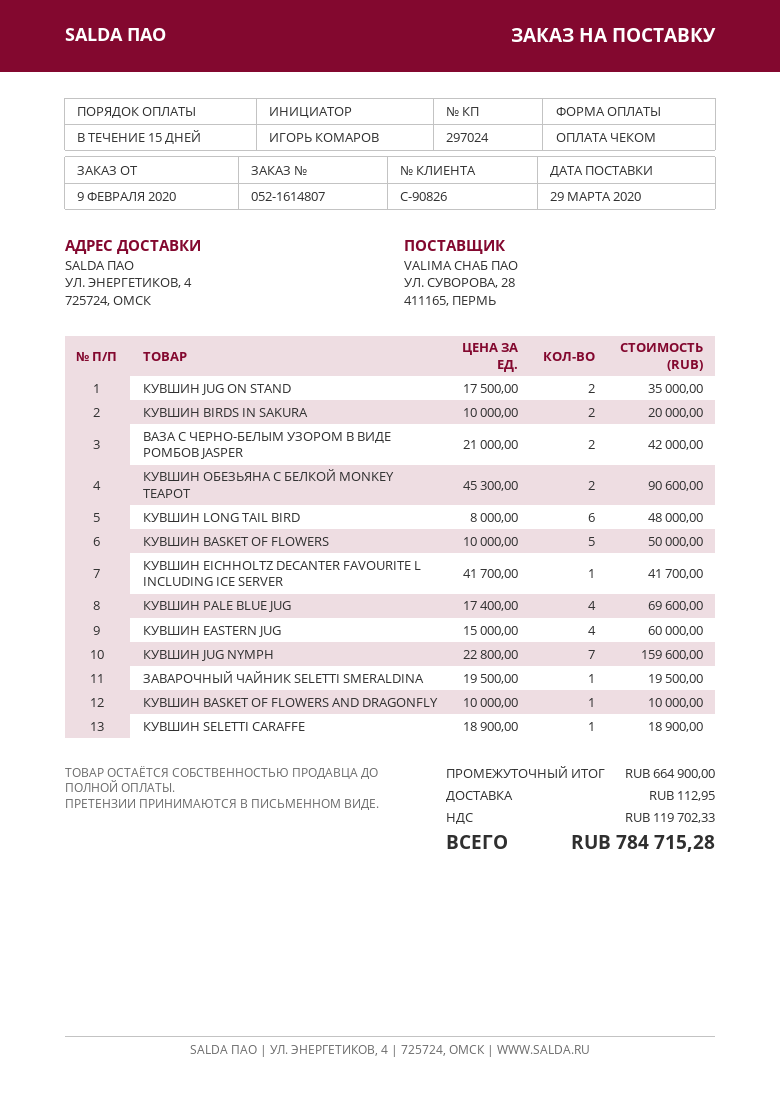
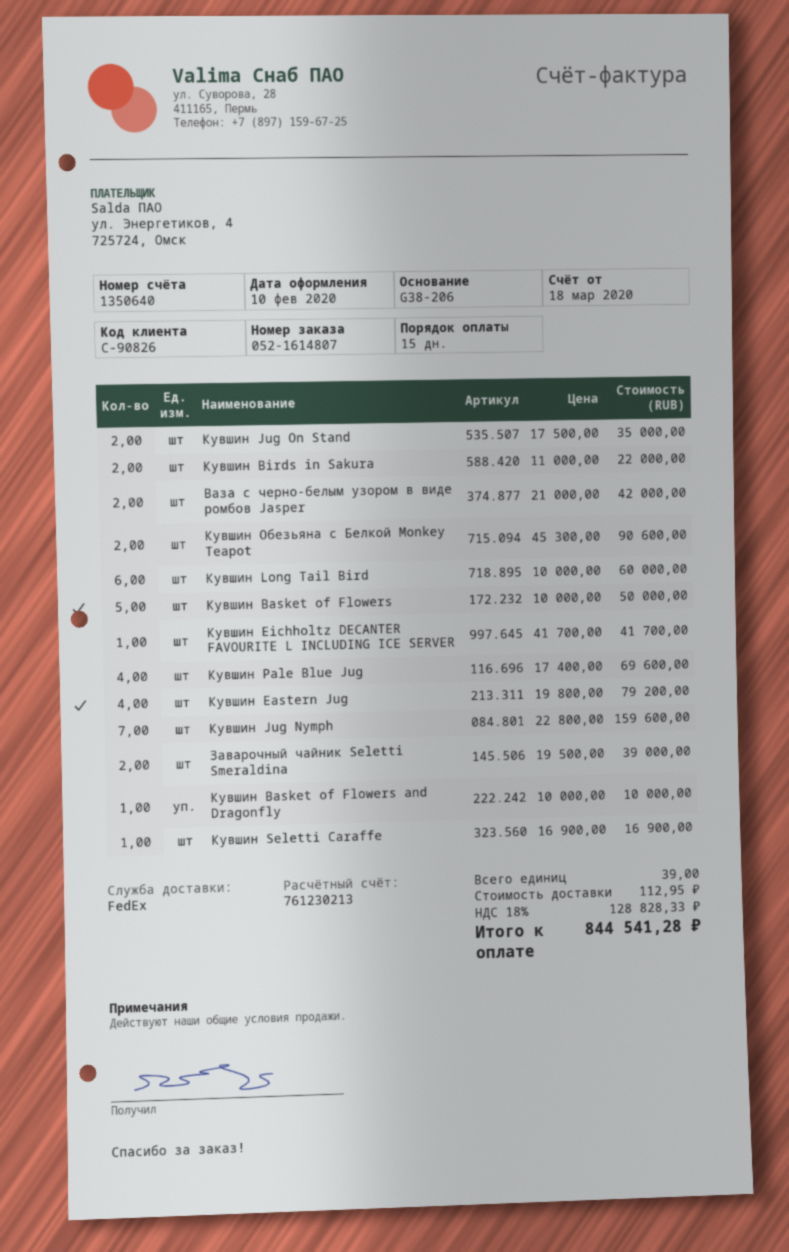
order date: 2020-02-09 -> 2020-02-10
КУВШИН BIRDS IN SAKURA: 2 x 10000.00 = 20000.00 -> 2 x 11000.00 = 22000.00
КУВШИН LONG TAIL BIRD: 6 x 8000.00 = 48000.00 -> 6 x 10000.00 = 60000.00
КУВШИН EASTERN JUG: 4 x 15000.00 = 60000.00 -> 4 x 19800.00 = 79200.00
ЗАВАРОЧНЫЙ ЧАЙНИК SELETTI SMERALDINA: 1 x 19500.00 = 19500.00 -> 2 x 19500.00 = 39000.00
КУВШИН SELETTI CARAFFE: 1 x 18900.00 = 18900.00 -> 1 x 16900.00 = 16900.00
tax: 119702.33 -> 128828.33
total: 784715.28 -> 844541.28

